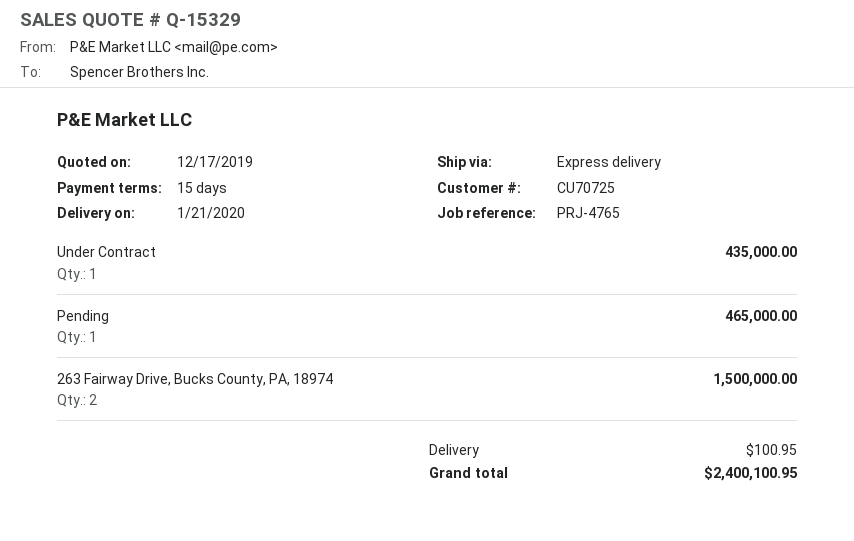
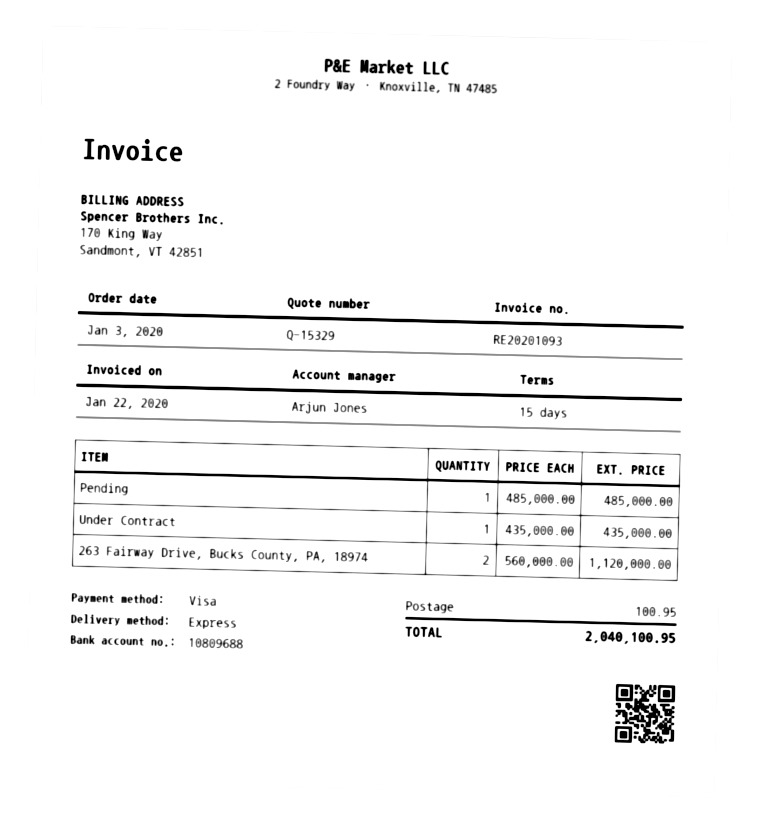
Pending: 1 for 465000.00 -> 1 for 485000.00
263 Fairway Drive, Bucks County, PA, 18974: 2 for 1500000.00 -> 2 for 1120000.00
total: 2400100.95 -> 2040100.95

